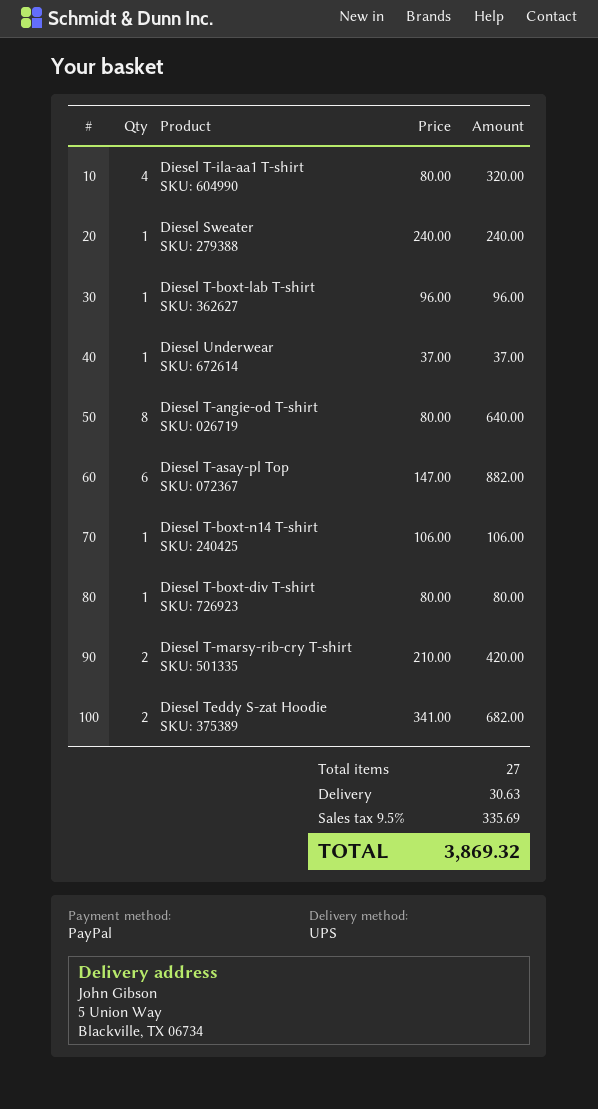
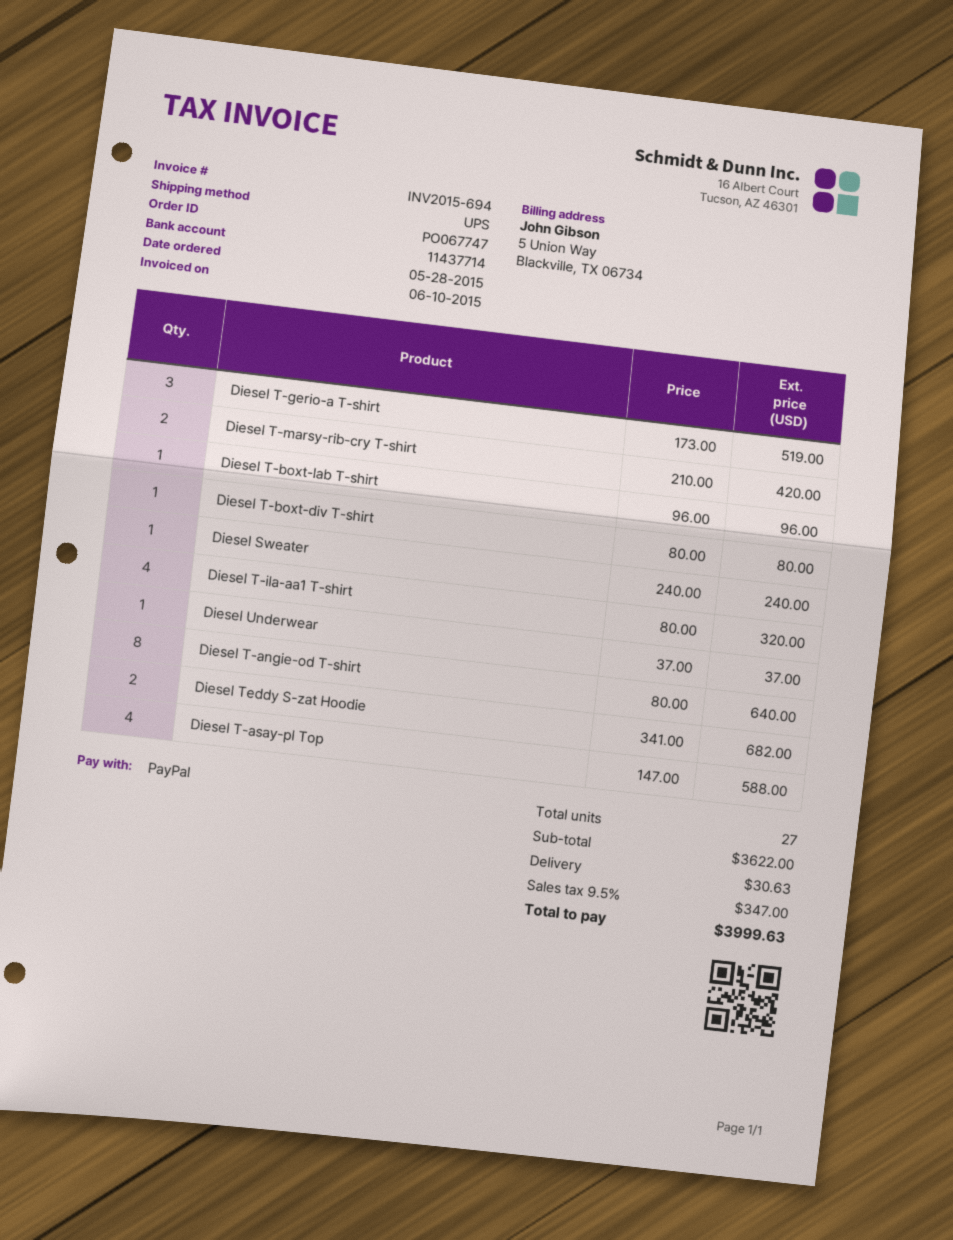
Diesel T-asay-pl Top: 6 x 147.00 = 882.00 -> 4 x 147.00 = 588.00
Diesel T-boxt-n14 T-shirt: 1 x 106.00 = 106.00 -> none
Diesel T-gerio-a T-shirt: none -> 3 x 173.00 = 519.00
tax: 9.5% = 335.69 -> 9.5% = 347.00
total: 3869.32 -> 3999.63

